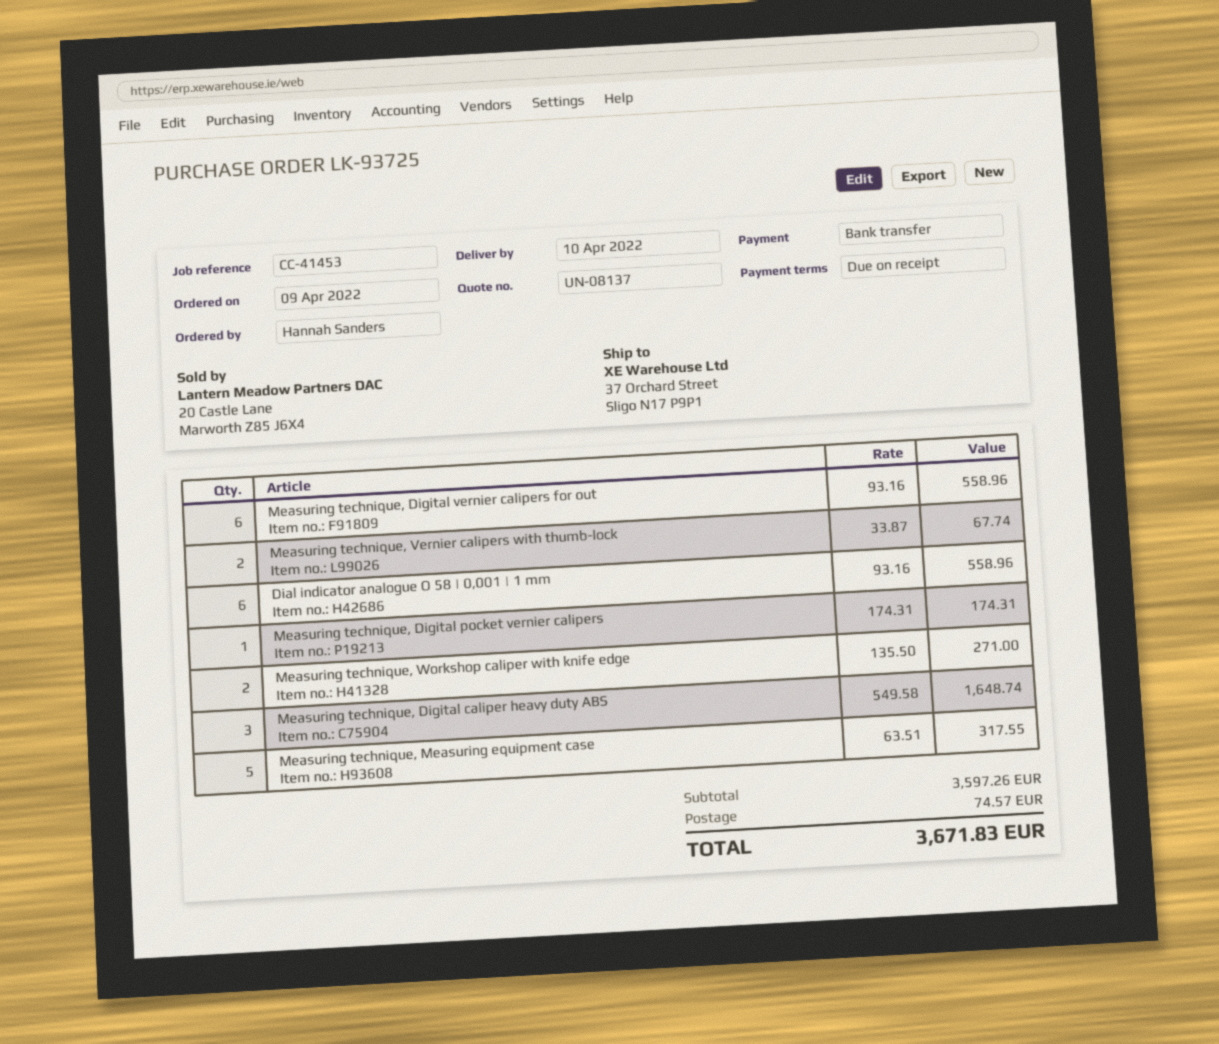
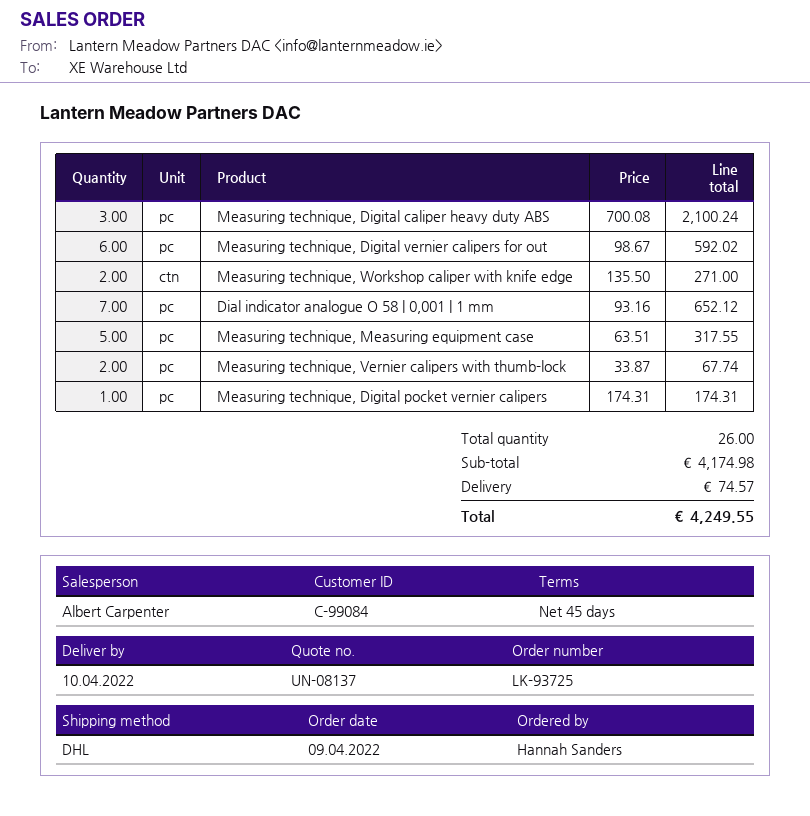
payment terms: on receipt -> 45 days
Measuring technique, Digital vernier calipers for out: 6 x 93.16 = 558.96 -> 6 x 98.67 = 592.02
Dial indicator analogue O 58 | 0,001 | 1 mm: 6 x 93.16 = 558.96 -> 7 x 93.16 = 652.12
Measuring technique, Digital caliper heavy duty ABS: 3 x 549.58 = 1648.74 -> 3 x 700.08 = 2100.24
subtotal: 3597.26 -> 4174.98
total: 3671.83 -> 4249.55

